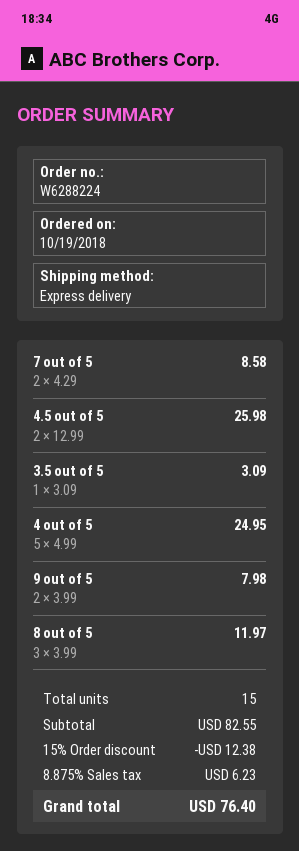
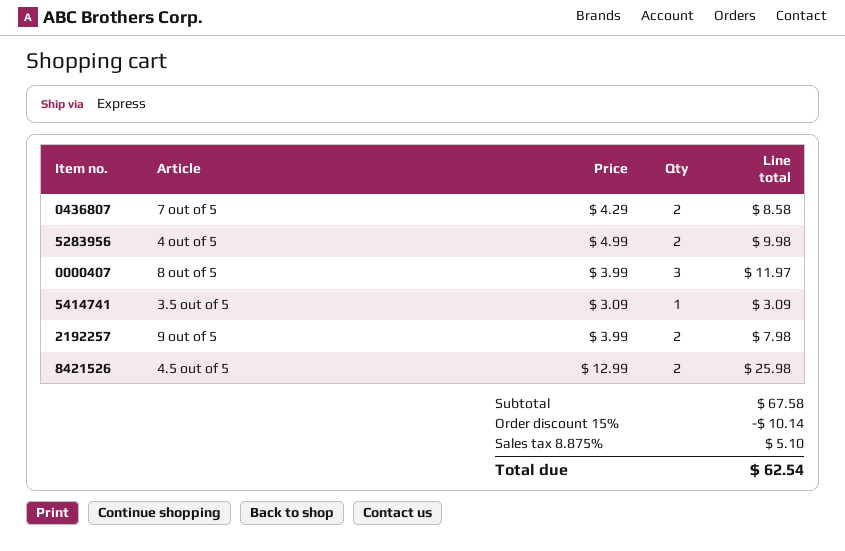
4 out of 5: 5 x 4.99 = 24.95 -> 2 x 4.99 = 9.98
subtotal: 82.55 -> 67.58
discount: 15% = 12.38 -> 15% = 10.14
tax: 8.875% = 6.23 -> 8.875% = 5.10
total: 76.40 -> 62.54

